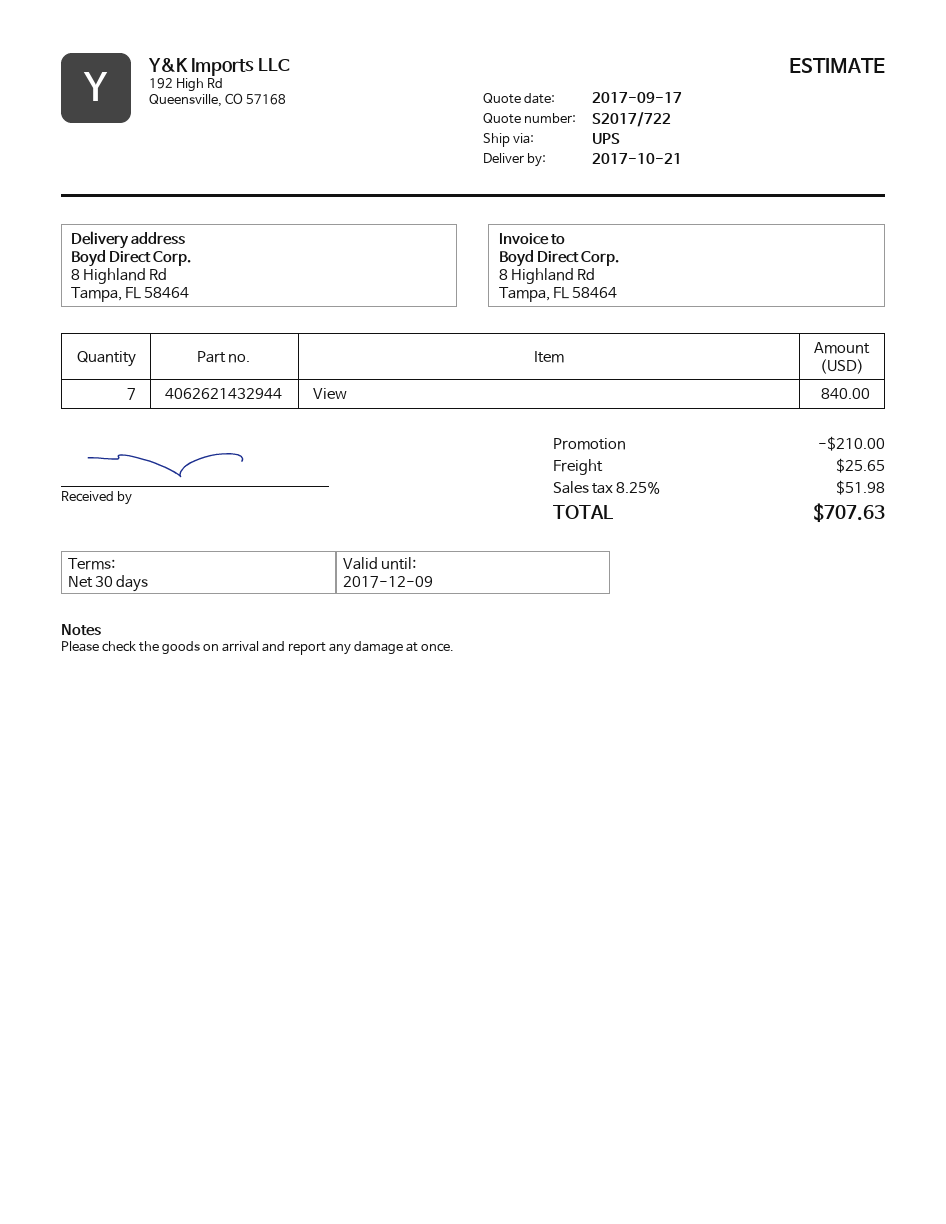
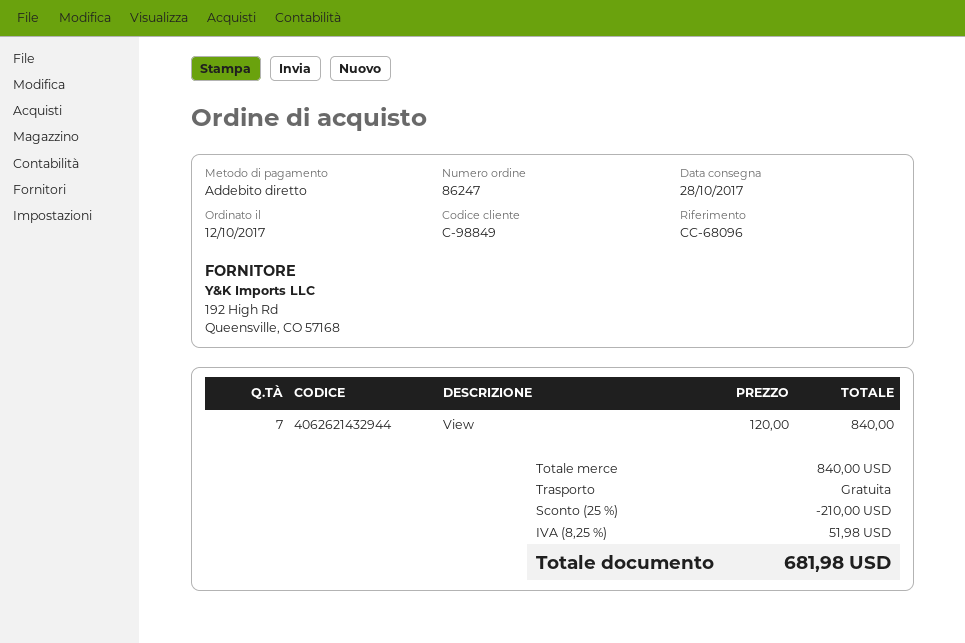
delivery date: 2017-10-21 -> 2017-10-28
shipping: 25.65 -> 0.00
total: 707.63 -> 681.98

